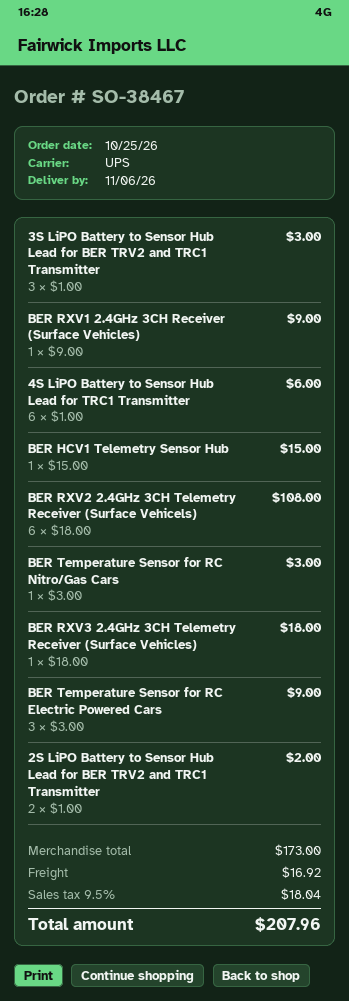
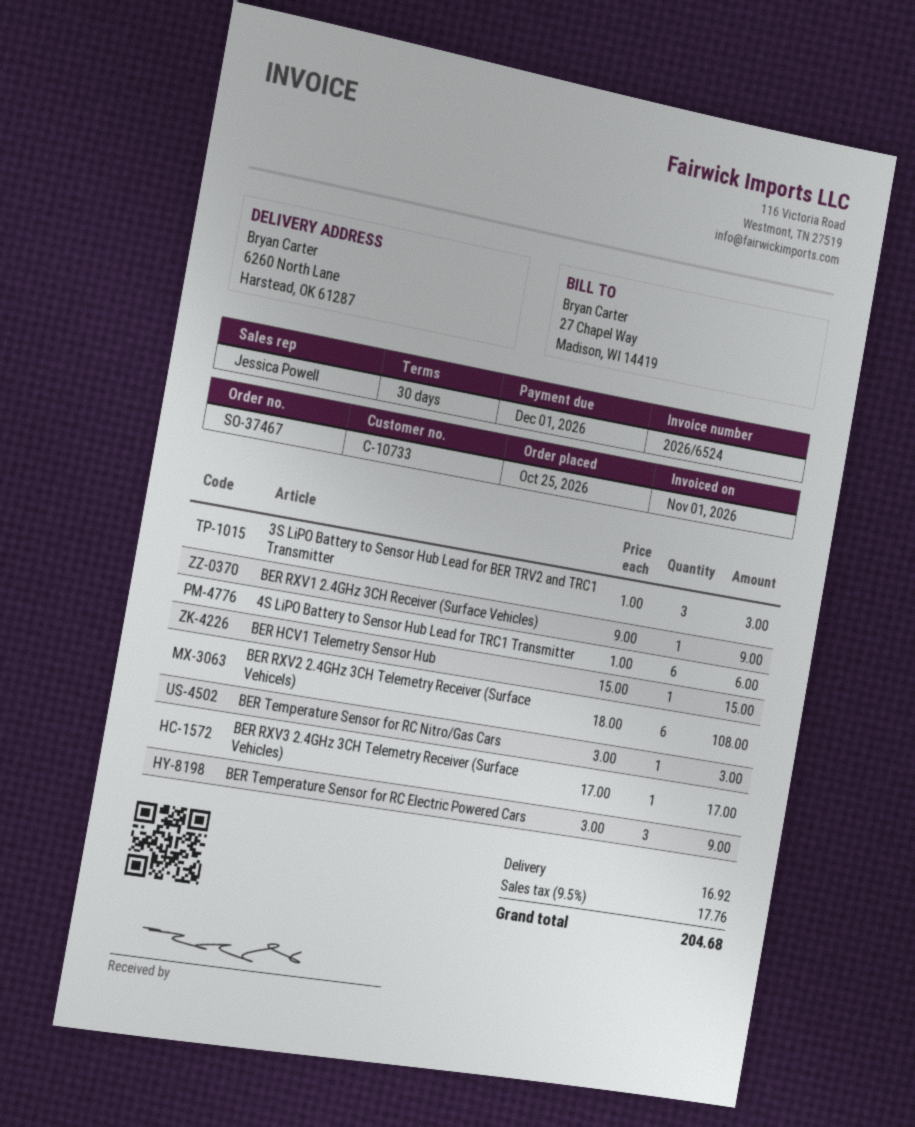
order number: SO-38467 -> SO-37467
BER RXV3 2.4GHz 3CH Telemetry Receiver (Surface Vehicles): 1 x 18.00 = 18.00 -> 1 x 17.00 = 17.00
2S LiPO Battery to Sensor Hub Lead for BER TRV2 and TRC1 Transmitter: 2 x 1.00 = 2.00 -> none
tax: 9.5% = 18.04 -> 9.5% = 17.76
total: 207.96 -> 204.68

